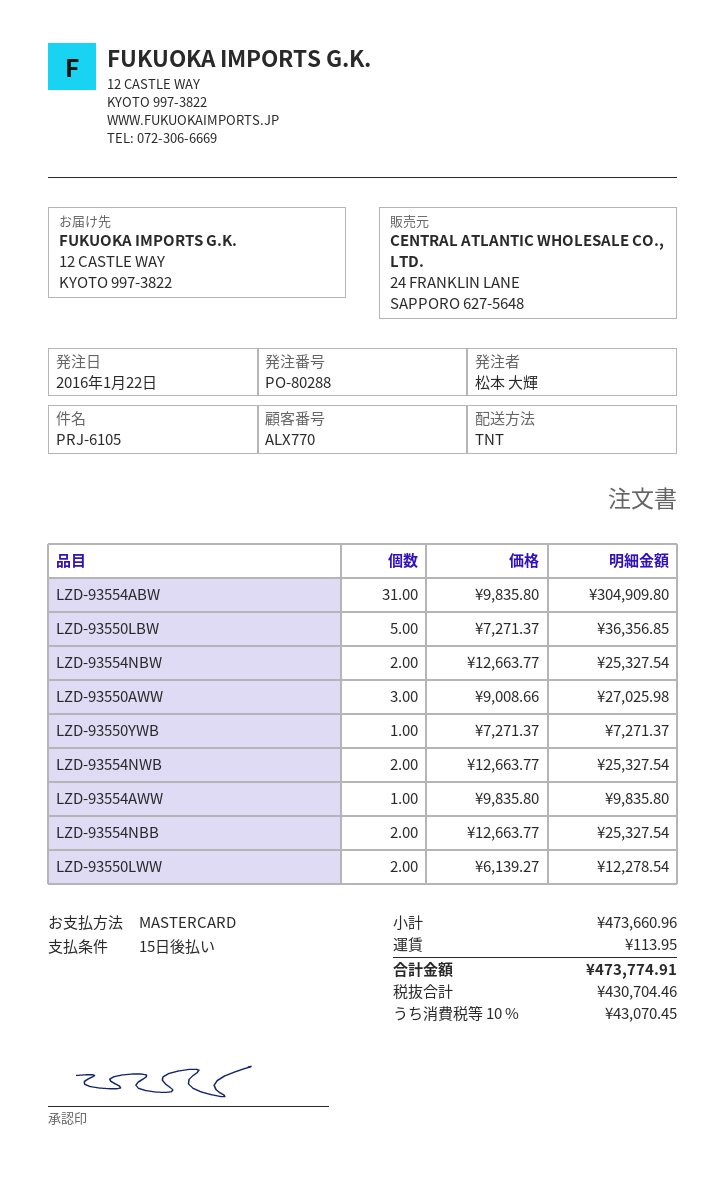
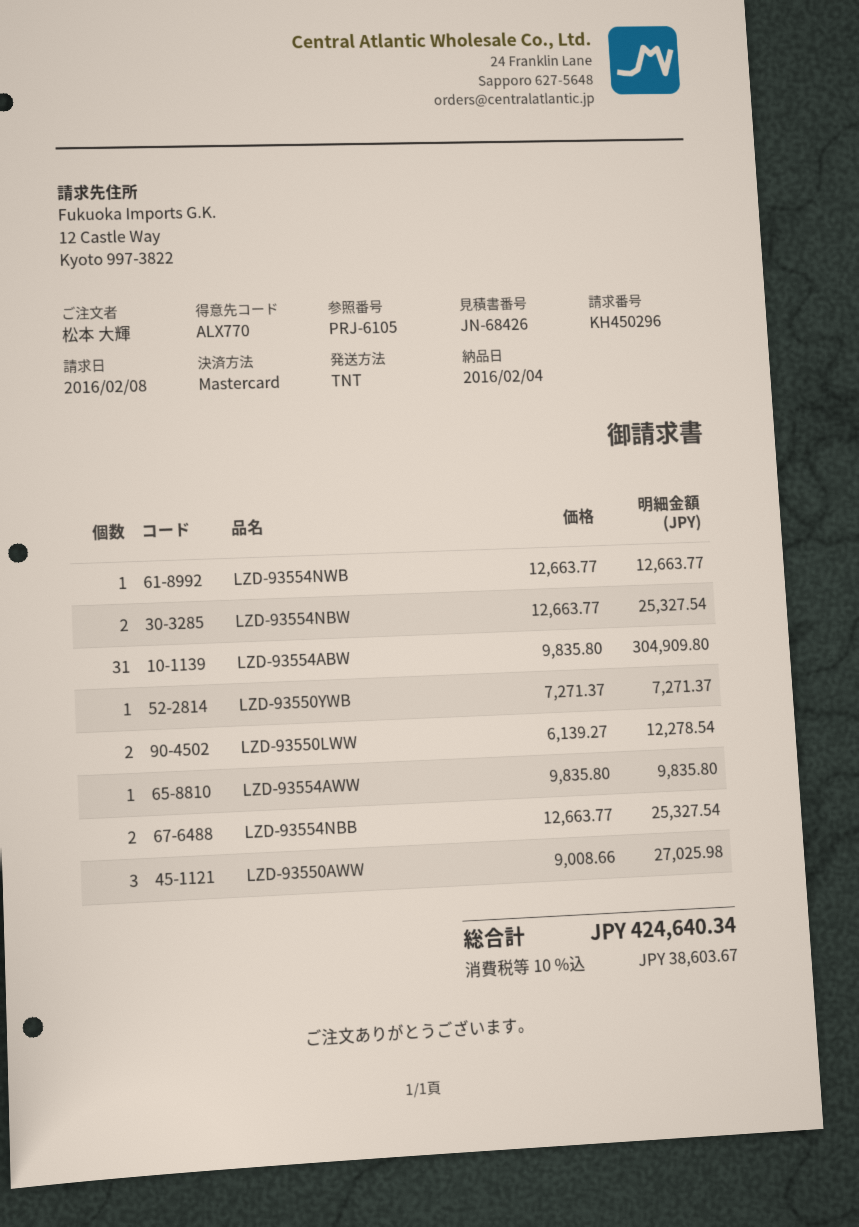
LZD-93550LBW: 5 x 7271.37 = 36356.85 -> none
LZD-93554NWB: 2 x 12663.77 = 25327.54 -> 1 x 12663.77 = 12663.77
shipping: 113.95 -> none
tax: 10% = 43070.45 -> 10% = 38603.67
total: 473774.91 -> 424640.34

